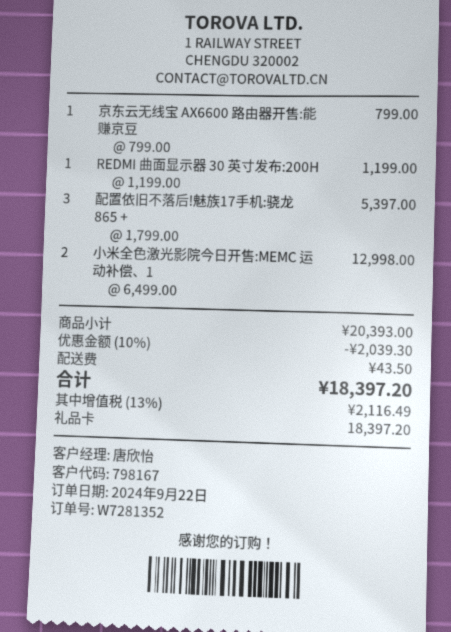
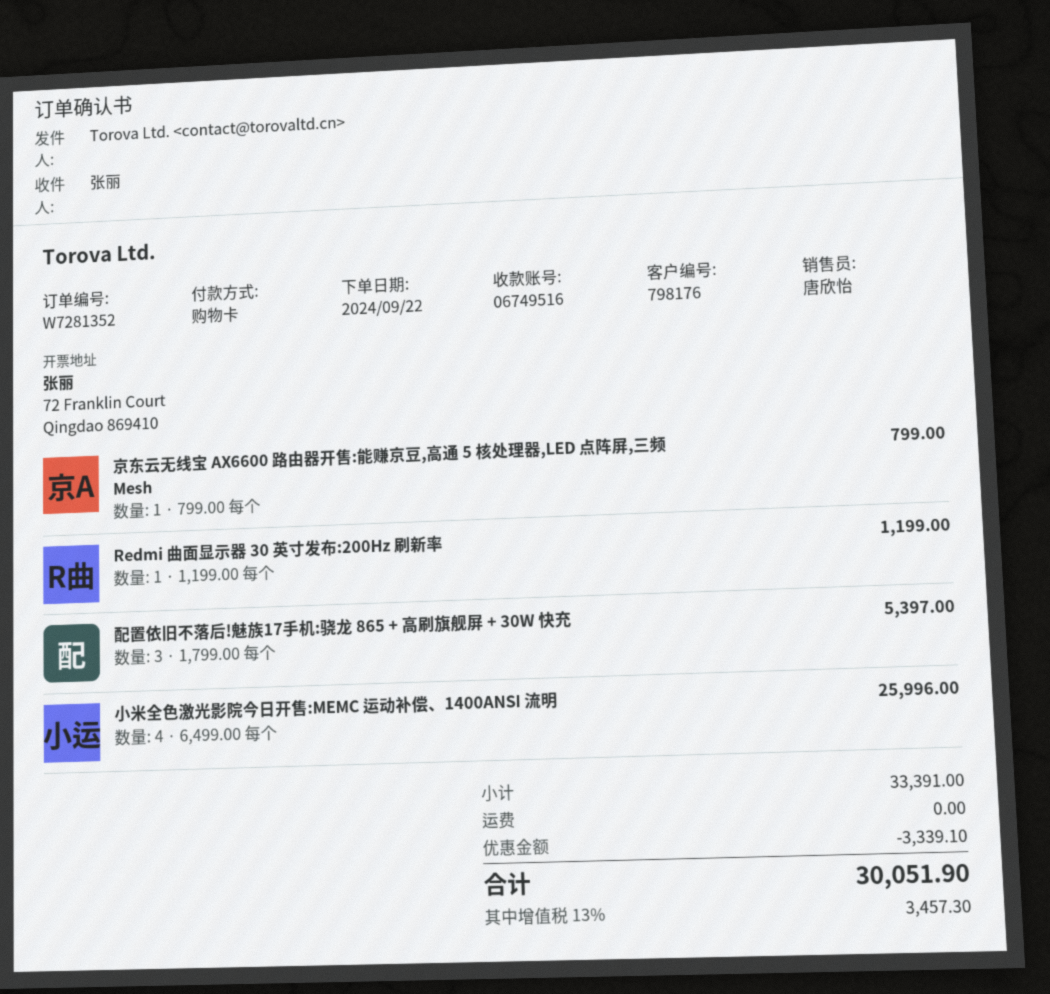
customer number: 798167 -> 798176
小米全色激光影院今日开售:MEMC 运动补偿、1: 2 x 6499.00 = 12998.00 -> 4 x 6499.00 = 25996.00
subtotal: 20393.00 -> 33391.00
discount: 2039.30 -> 3339.10
shipping: 43.50 -> 0.00
tax: 13% = 2116.49 -> 13% = 3457.30
total: 18397.20 -> 30051.90

